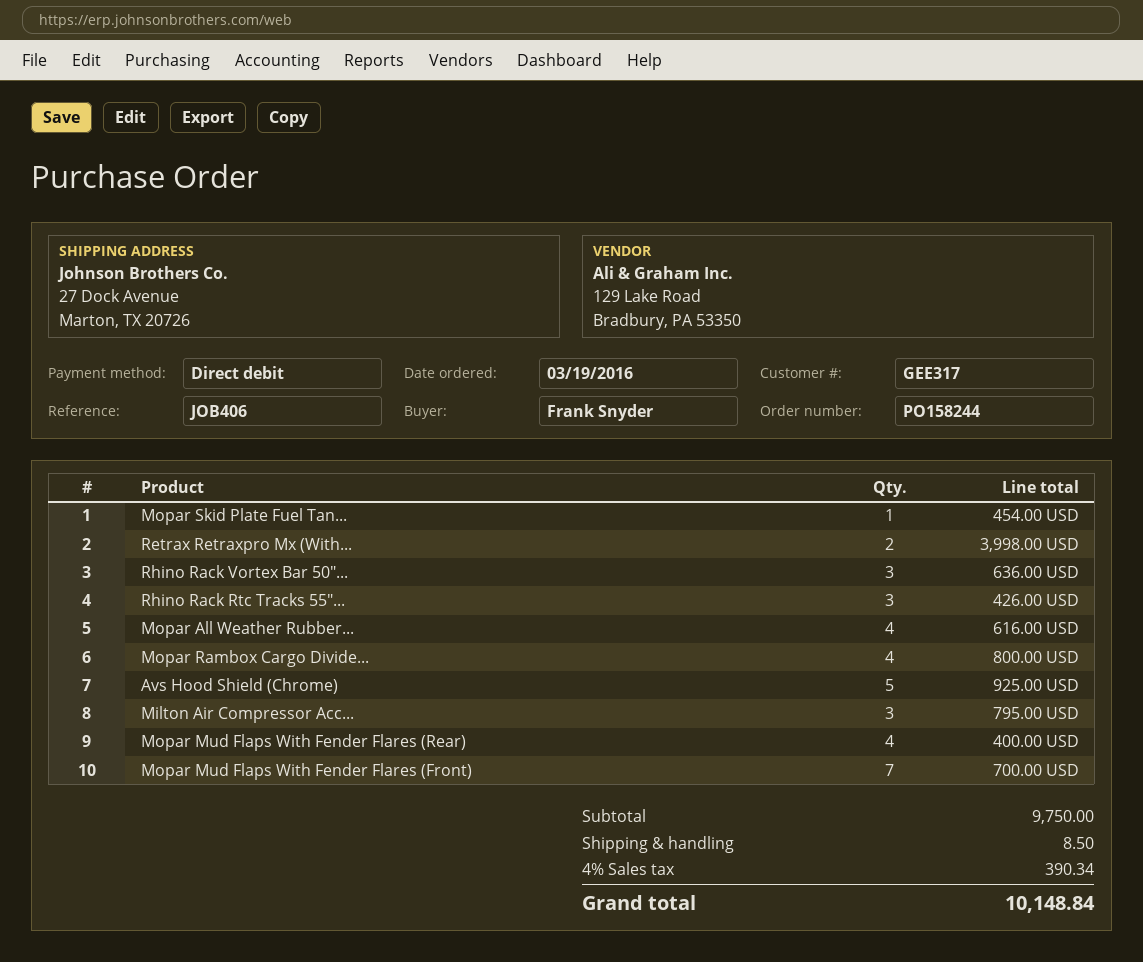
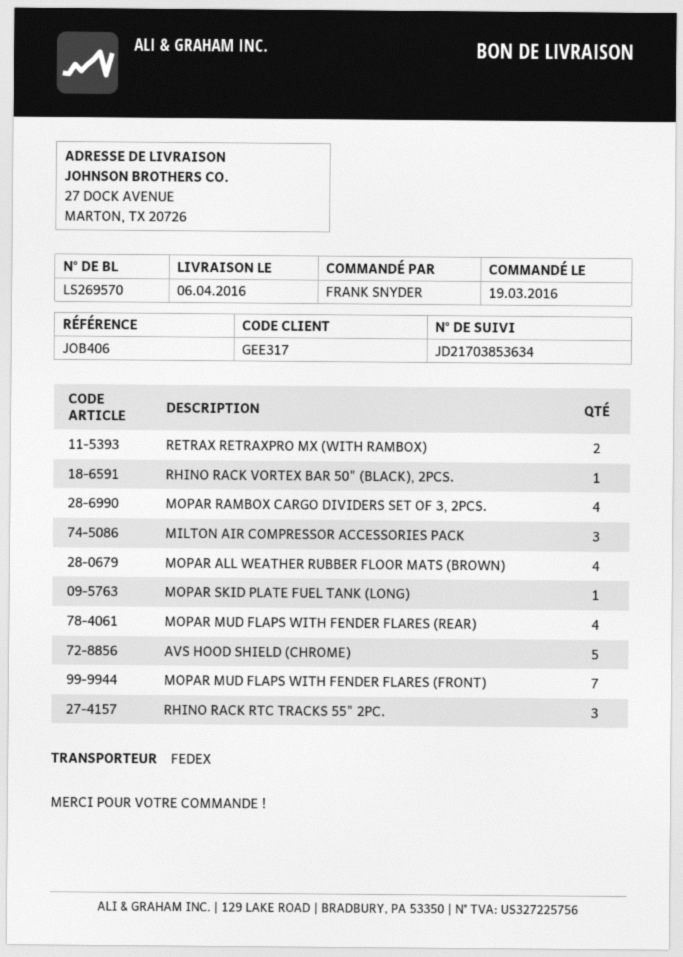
Rhino Rack Vortex Bar 50"...: 3 -> 1

